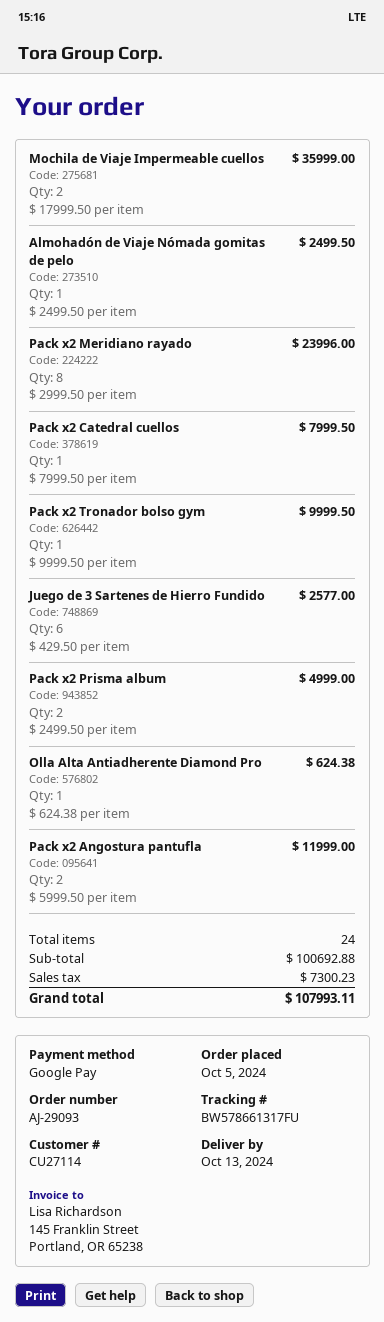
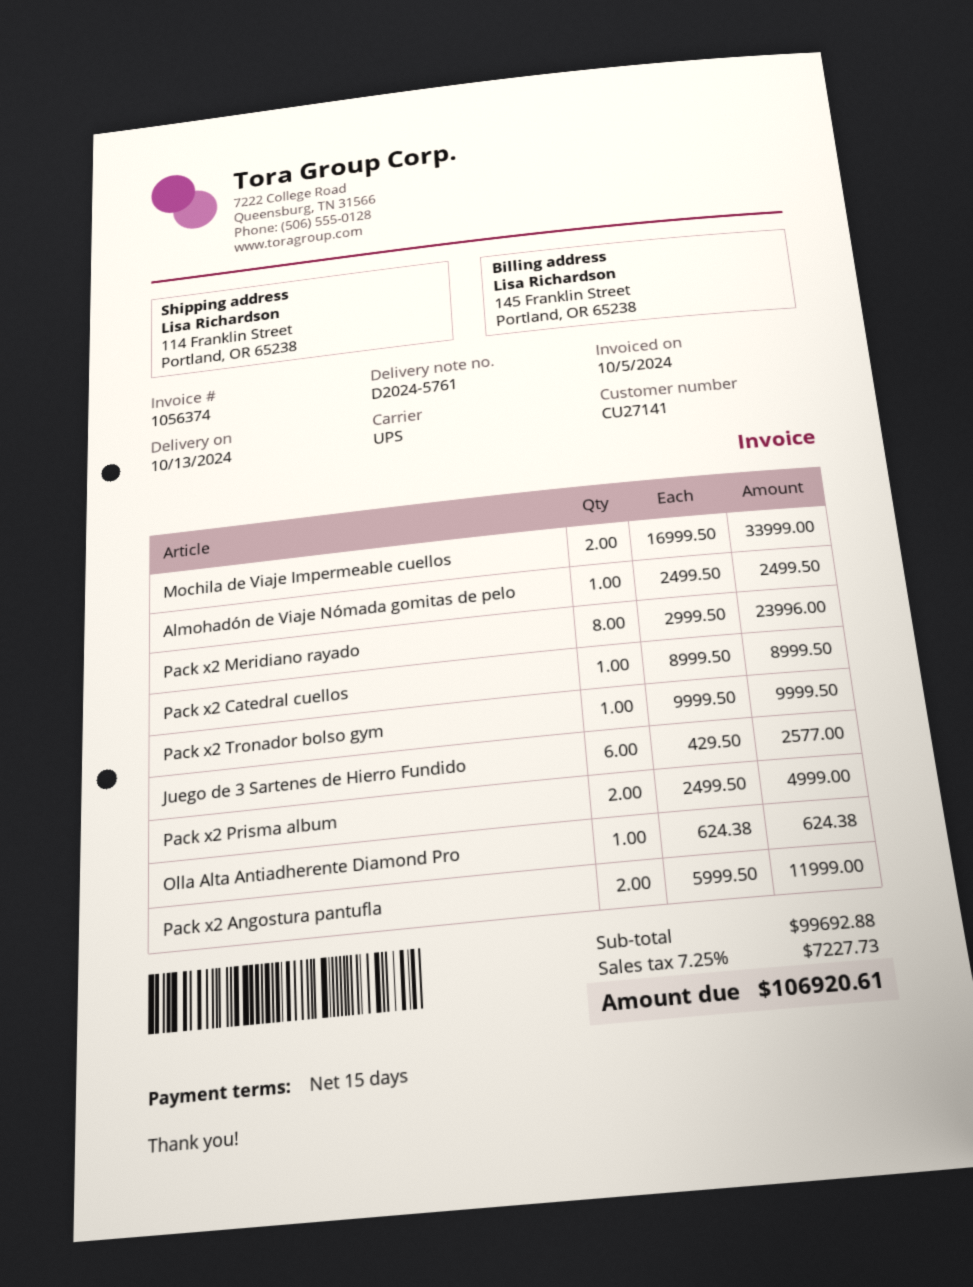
customer number: CU27114 -> CU27141
Mochila de Viaje Impermeable cuellos: 2 x 17999.50 = 35999.00 -> 2 x 16999.50 = 33999.00
Pack x2 Catedral cuellos: 1 x 7999.50 = 7999.50 -> 1 x 8999.50 = 8999.50
subtotal: 100692.88 -> 99692.88
tax: 7300.23 -> 7227.73
total: 107993.11 -> 106920.61

